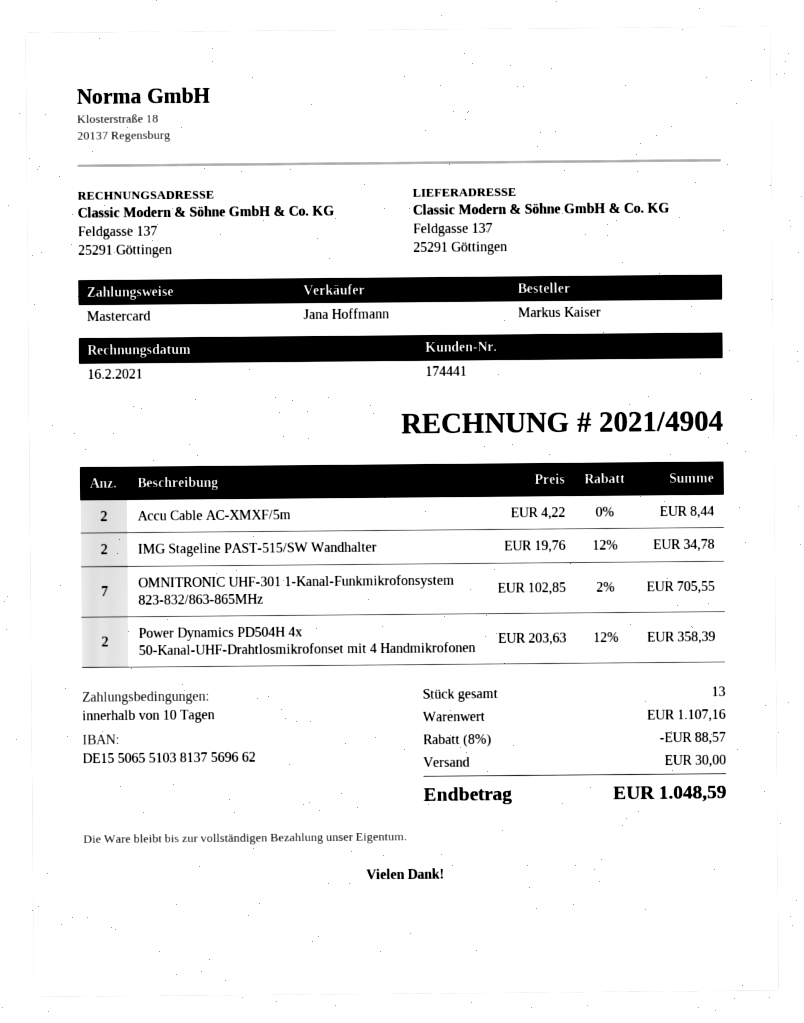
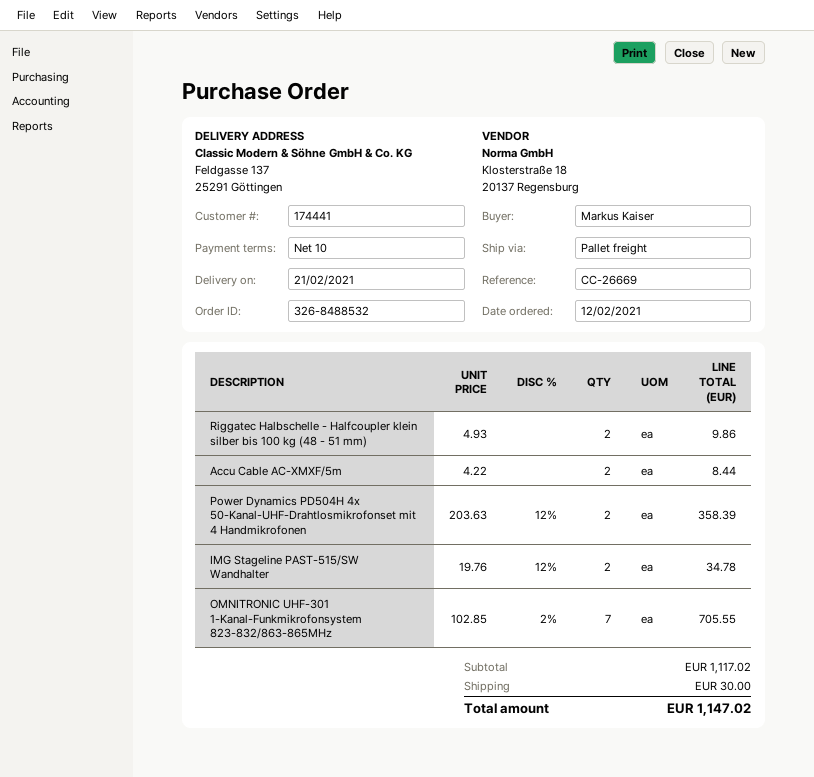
Riggatec Halbschelle - Halfcoupler klein silber bis 100 kg (48 - 51 mm): none -> 2 x 4.93 = 9.86
subtotal: 1107.16 -> 1117.02
discount: 8% = 88.57 -> none
total: 1048.59 -> 1147.02

